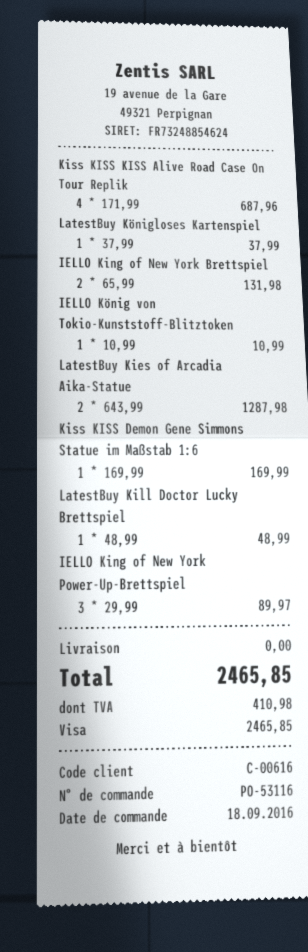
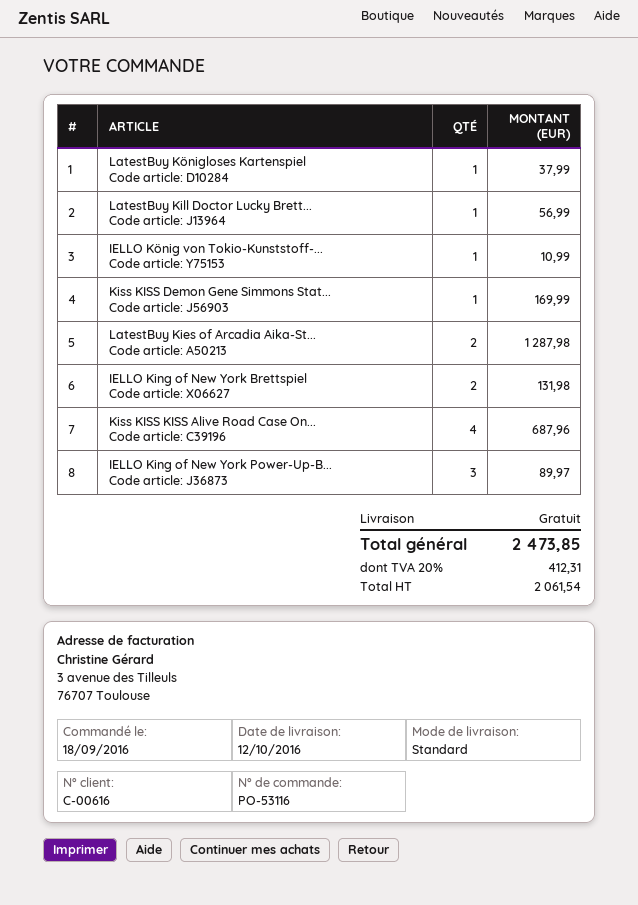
LatestBuy Kill Doctor Lucky Brettspiel: 1 for 48.99 -> 1 for 56.99
tax: 410.98 -> 412.31
total: 2465.85 -> 2473.85

